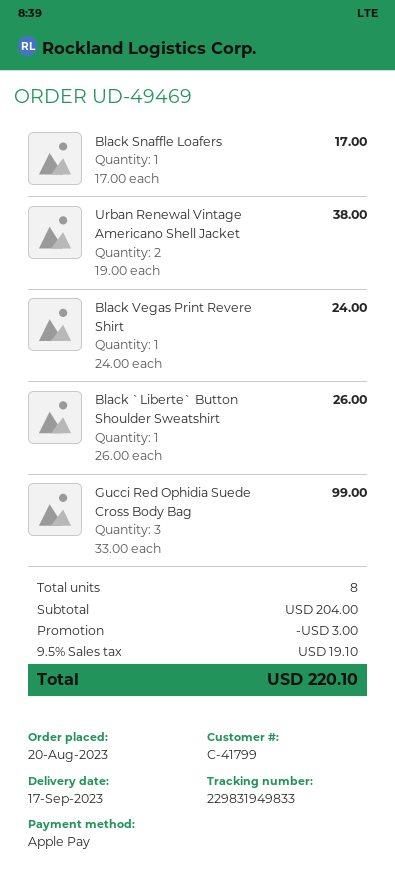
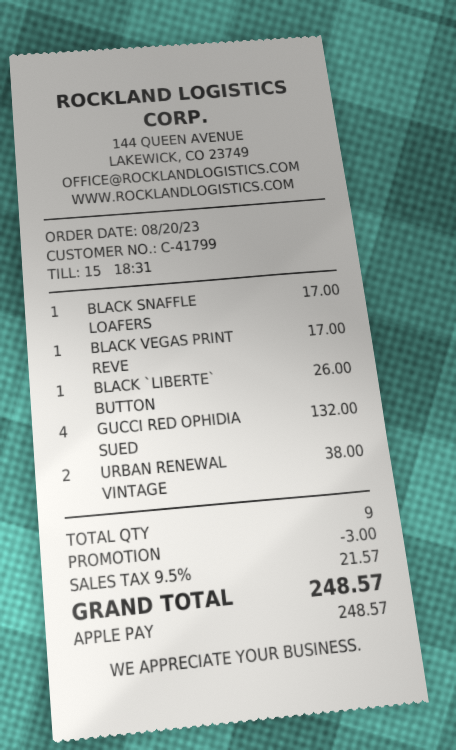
Black Vegas Print Revere Shirt: 1 for 24.00 -> 1 for 17.00
Gucci Red Ophidia Suede Cross Body Bag: 3 for 99.00 -> 4 for 132.00
total quantity: 8 -> 9
tax: 9.5% = 19.10 -> 9.5% = 21.57
total: 220.10 -> 248.57

